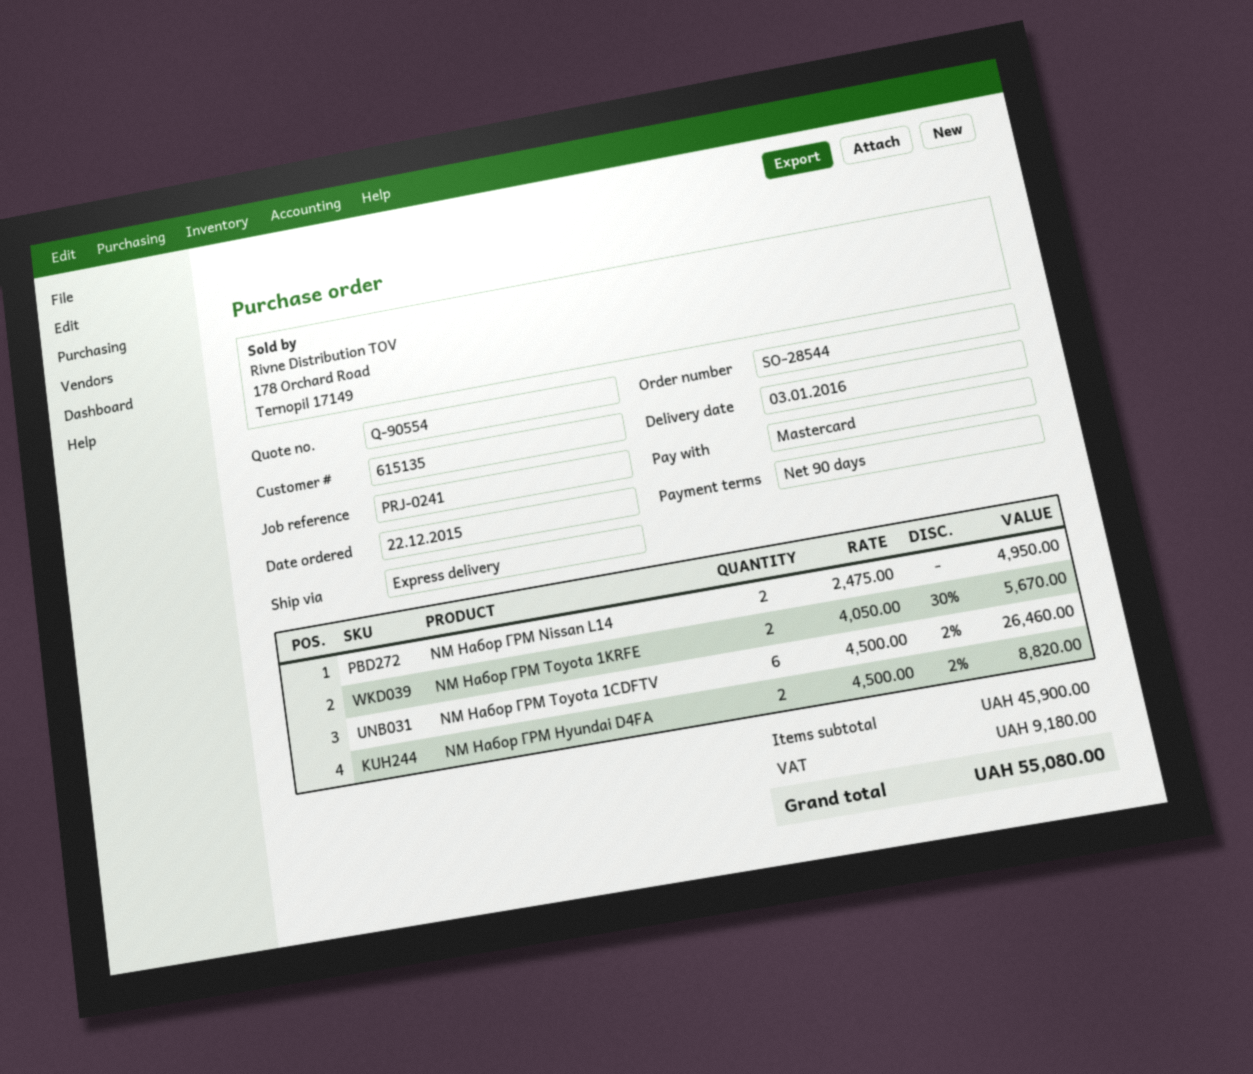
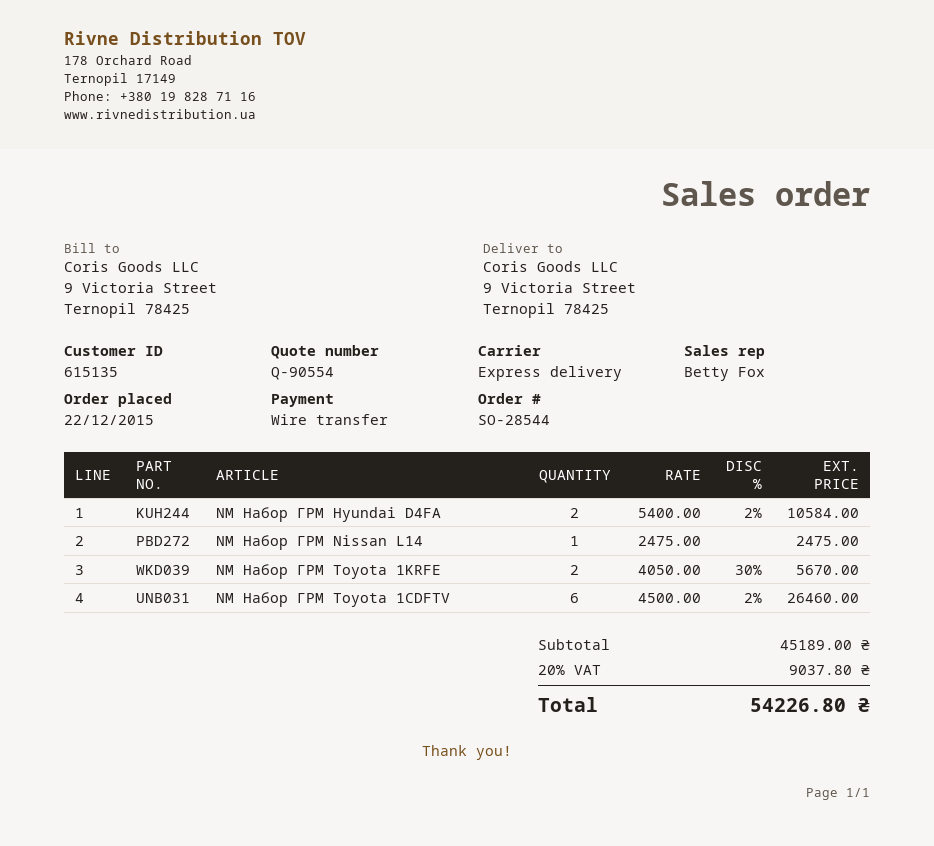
payment method: Mastercard -> bank transfer
NM Набор ГРМ Nissan L14: 2 x 2475.00 = 4950.00 -> 1 x 2475.00 = 2475.00
NM Набор ГРМ Hyundai D4FA: 2 x 4500.00 - 2% = 8820.00 -> 2 x 5400.00 - 2% = 10584.00
subtotal: 45900.00 -> 45189.00
tax: 9180.00 -> 9037.80
total: 55080.00 -> 54226.80

